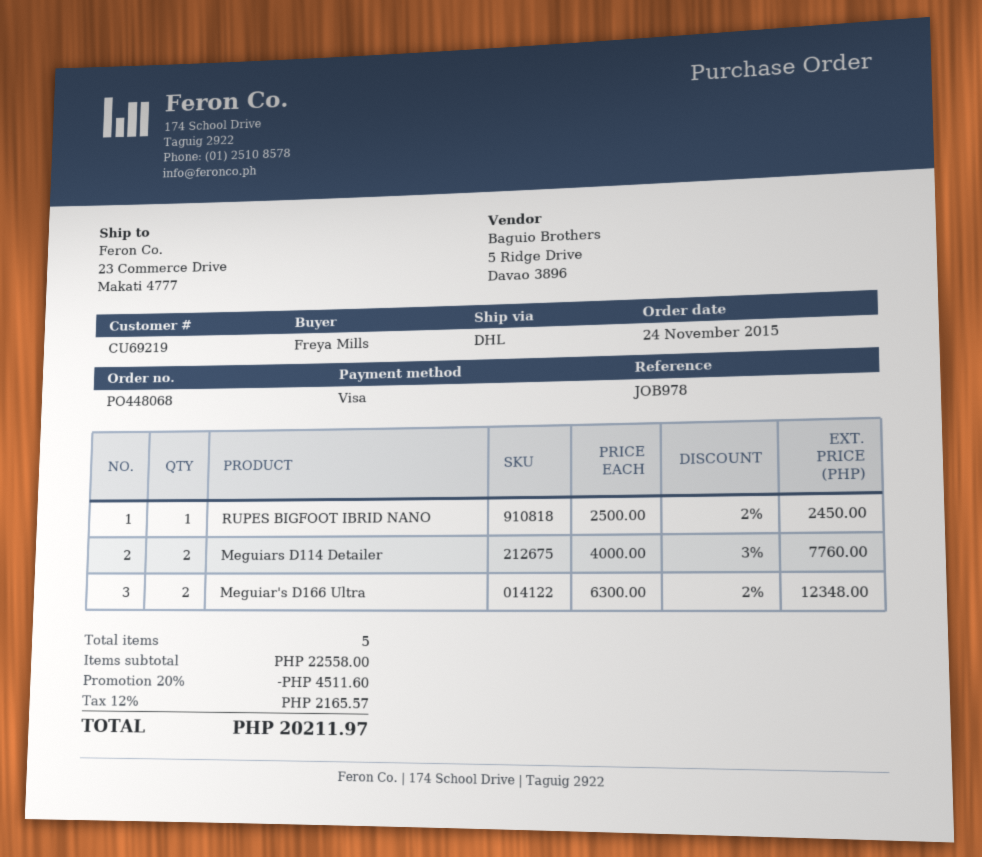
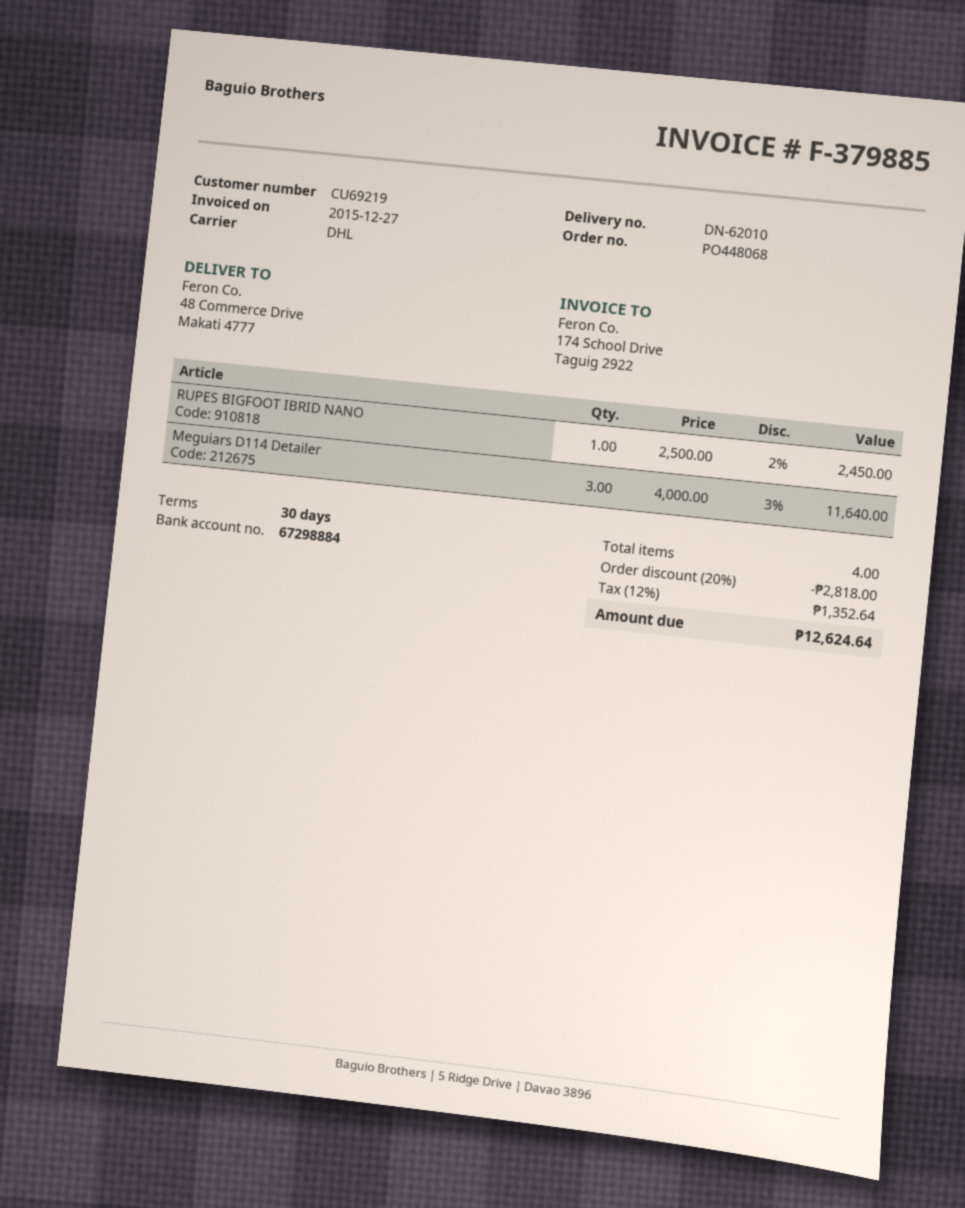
ship to: 23 Commerce Drive, Makati 4777 -> 48 Commerce Drive, Makati 4777
Meguiars D114 Detailer: 2 x 4000.00 - 3% = 7760.00 -> 3 x 4000.00 - 3% = 11640.00
Meguiar's D166 Ultra: 2 x 6300.00 - 2% = 12348.00 -> none
total quantity: 5 -> 4
discount: 20% = 4511.60 -> 20% = 2818.00
tax: 12% = 2165.57 -> 12% = 1352.64
total: 20211.97 -> 12624.64

